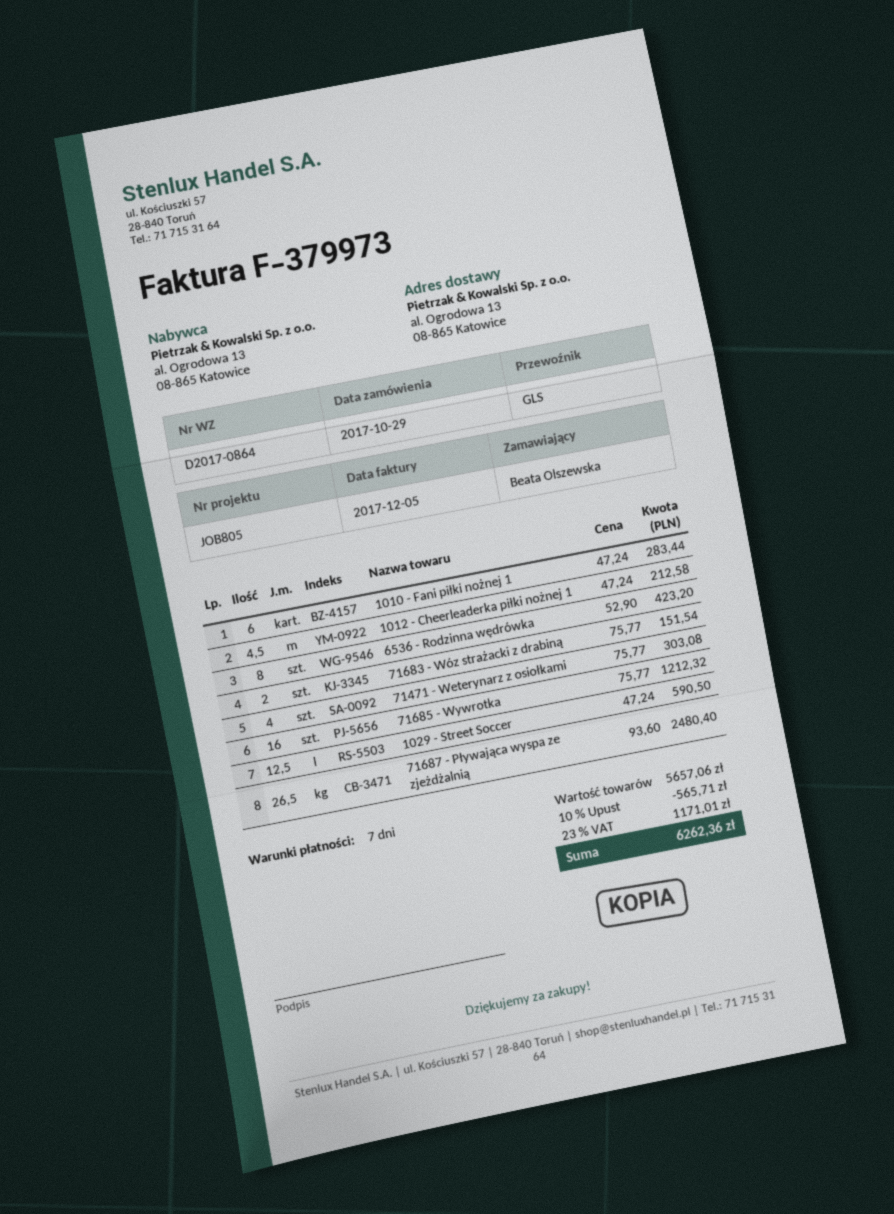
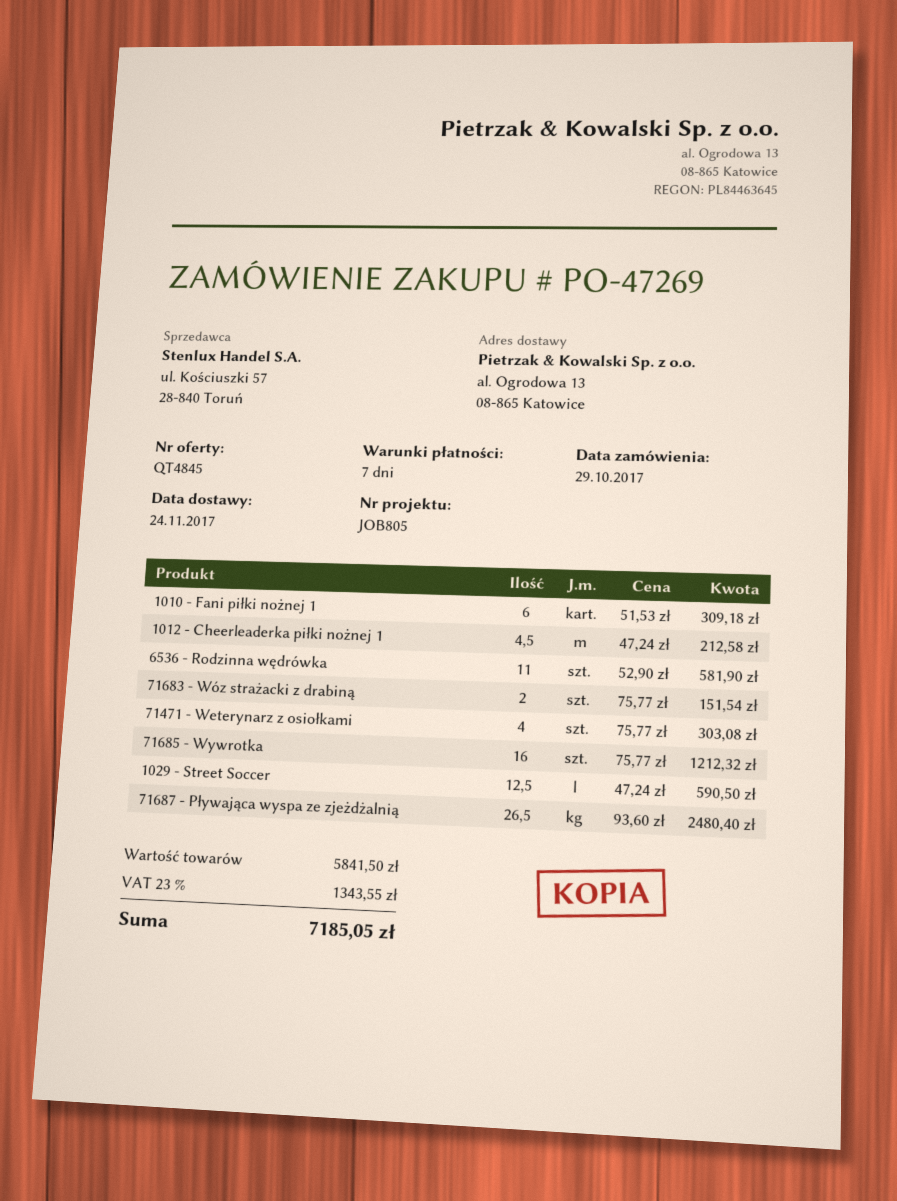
1010 - Fani piłki nożnej 1: 6 x 47.24 = 283.44 -> 6 x 51.53 = 309.18
6536 - Rodzinna wędrówka: 8 x 52.90 = 423.20 -> 11 x 52.90 = 581.90
subtotal: 5657.06 -> 5841.50
discount: 10% = 565.71 -> none
tax: 23% = 1171.01 -> 23% = 1343.55
total: 6262.36 -> 7185.05

